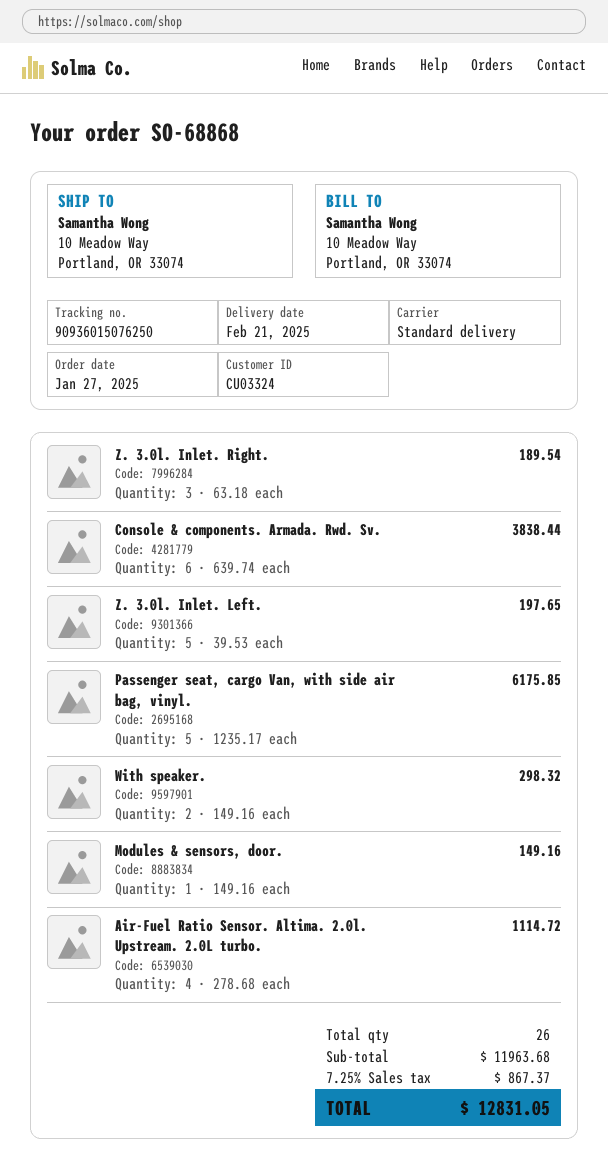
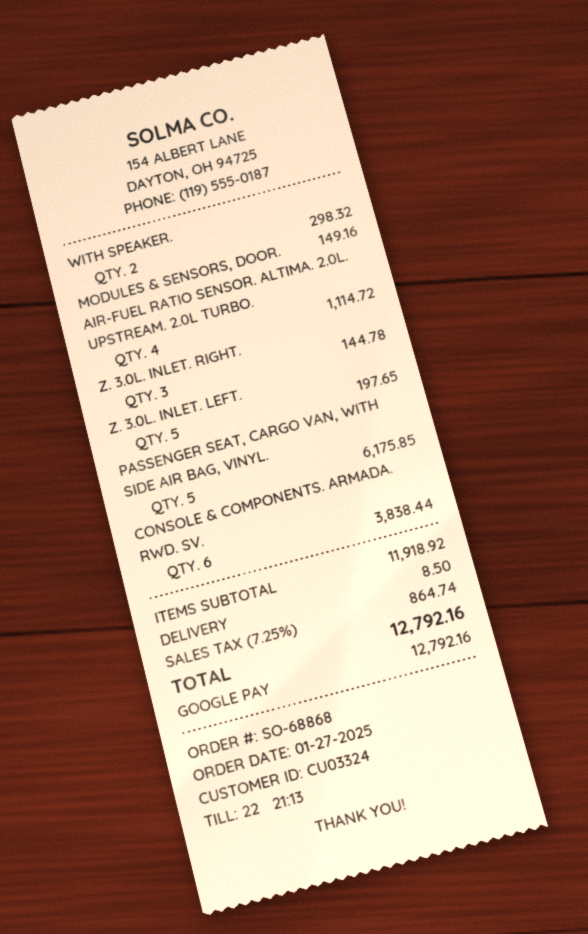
Z. 3.0l. Inlet. Right.: 3 for 189.54 -> 3 for 144.78
subtotal: 11963.68 -> 11918.92
shipping: none -> 8.50
tax: 7.25% = 867.37 -> 7.25% = 864.74
total: 12831.05 -> 12792.16

